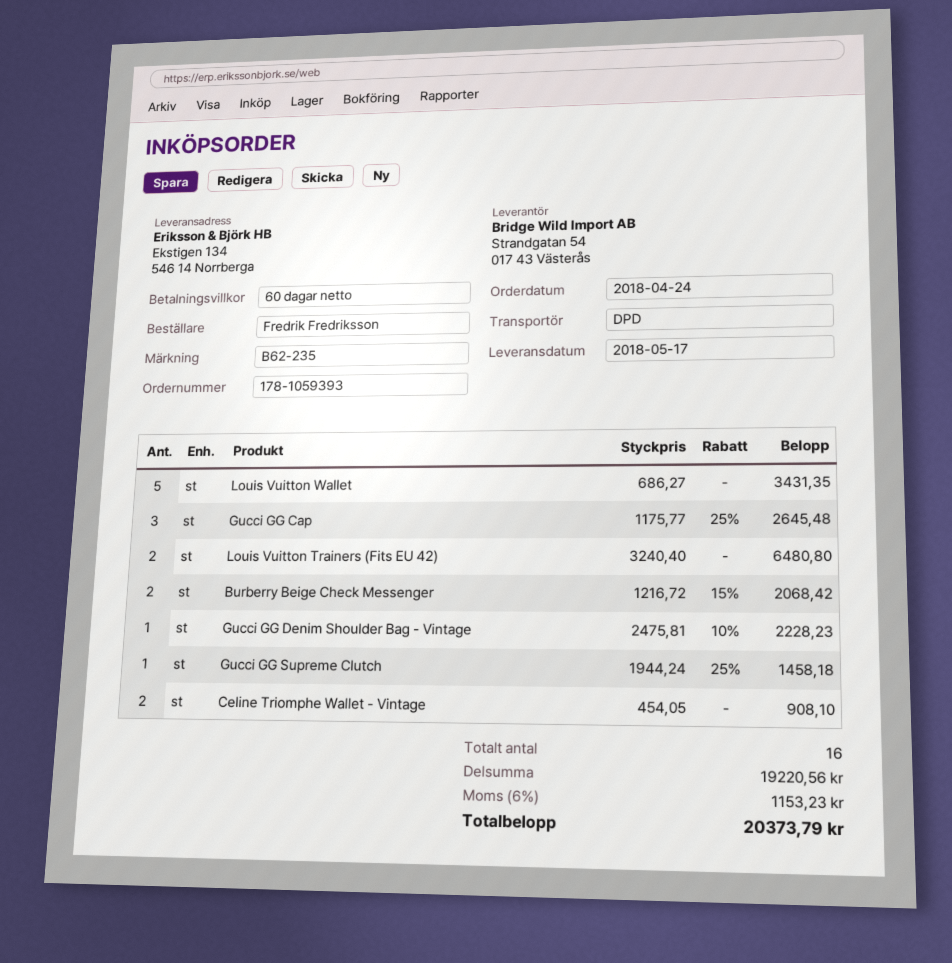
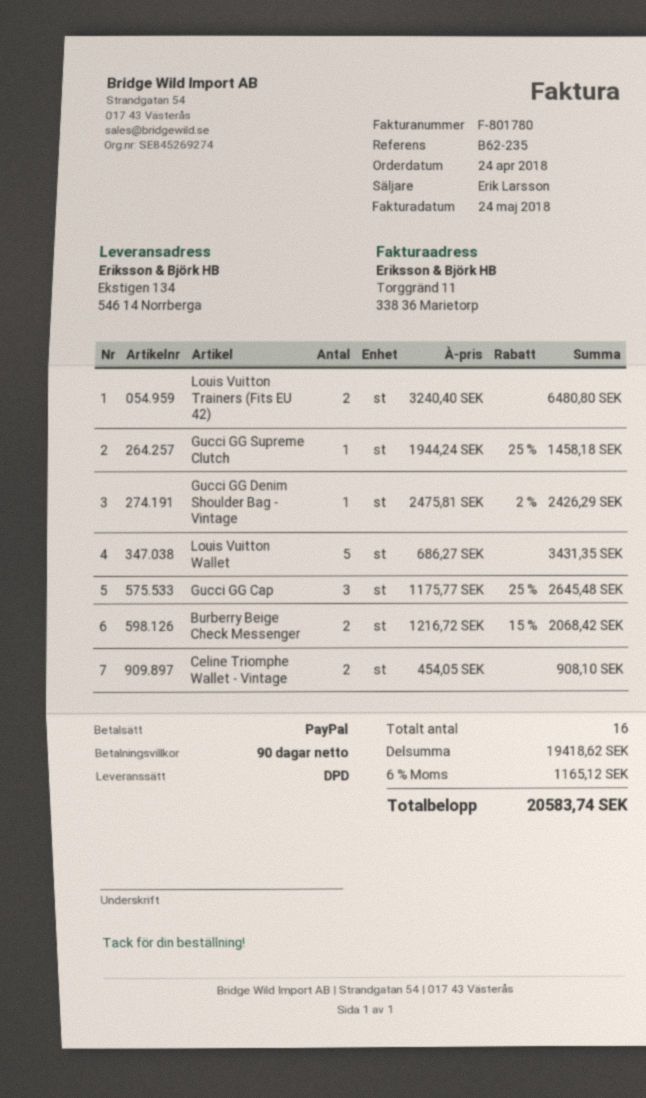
payment terms: 60 days -> 90 days
Gucci GG Denim Shoulder Bag - Vintage: 1 x 2475.81 - 10% = 2228.23 -> 1 x 2475.81 - 2% = 2426.29
subtotal: 19220.56 -> 19418.62
tax: 6% = 1153.23 -> 6% = 1165.12
total: 20373.79 -> 20583.74

